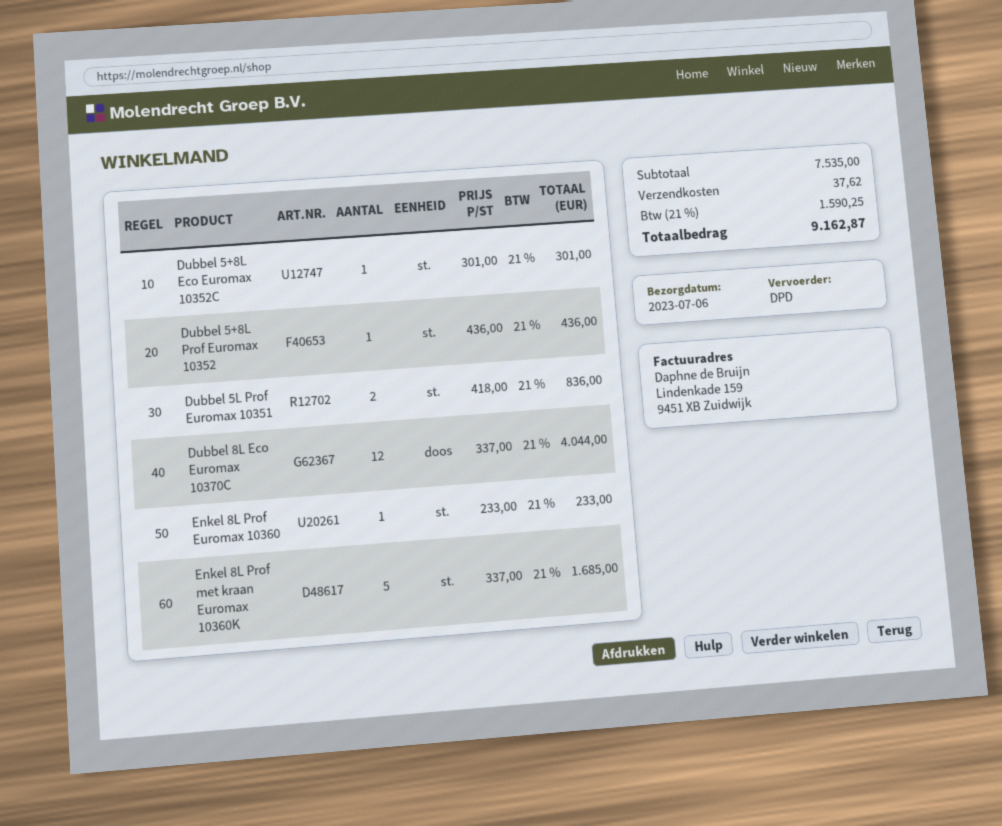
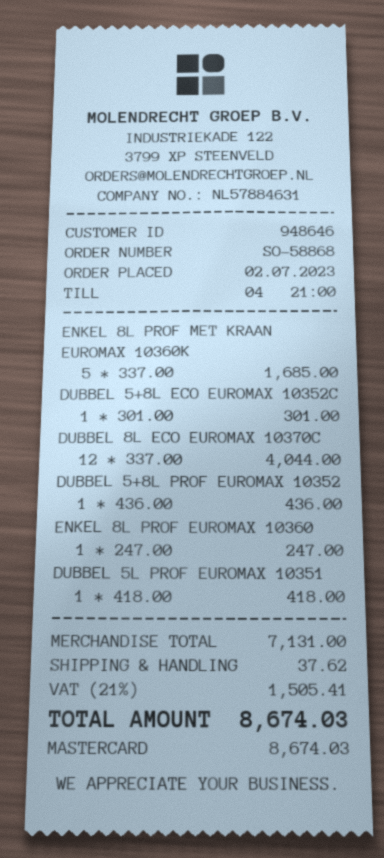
Dubbel 5L Prof Euromax 10351: 2 x 418.00 = 836.00 -> 1 x 418.00 = 418.00
Enkel 8L Prof Euromax 10360: 1 x 233.00 = 233.00 -> 1 x 247.00 = 247.00
subtotal: 7535.00 -> 7131.00
tax: 21% = 1590.25 -> 21% = 1505.41
total: 9162.87 -> 8674.03

